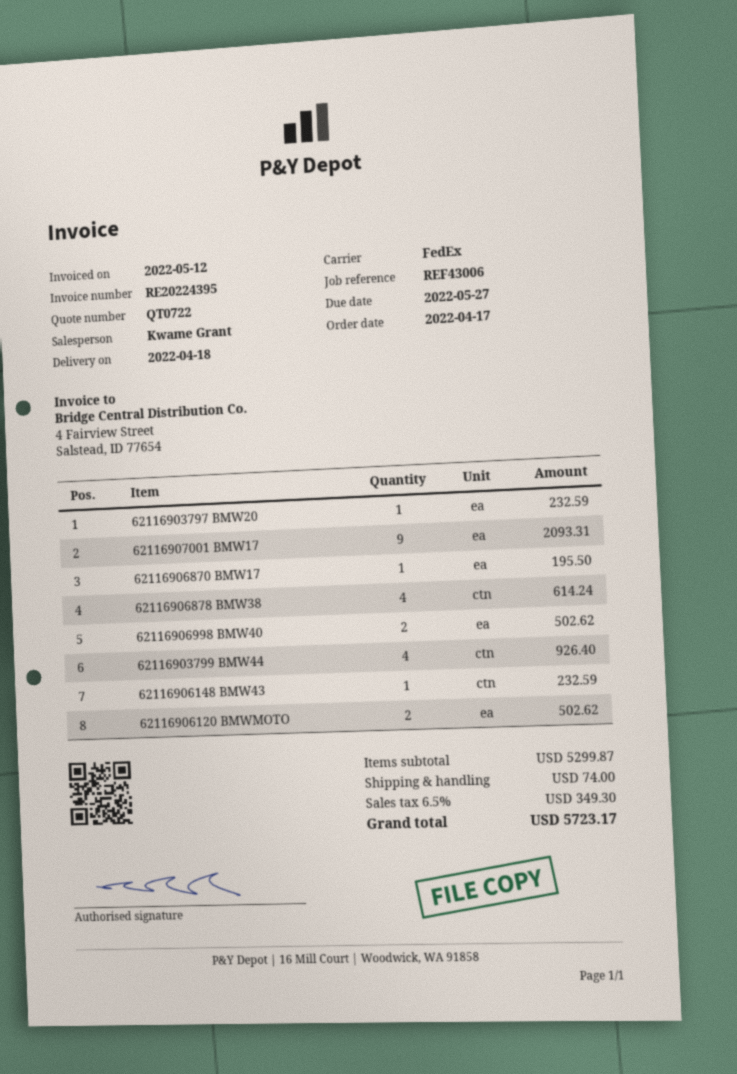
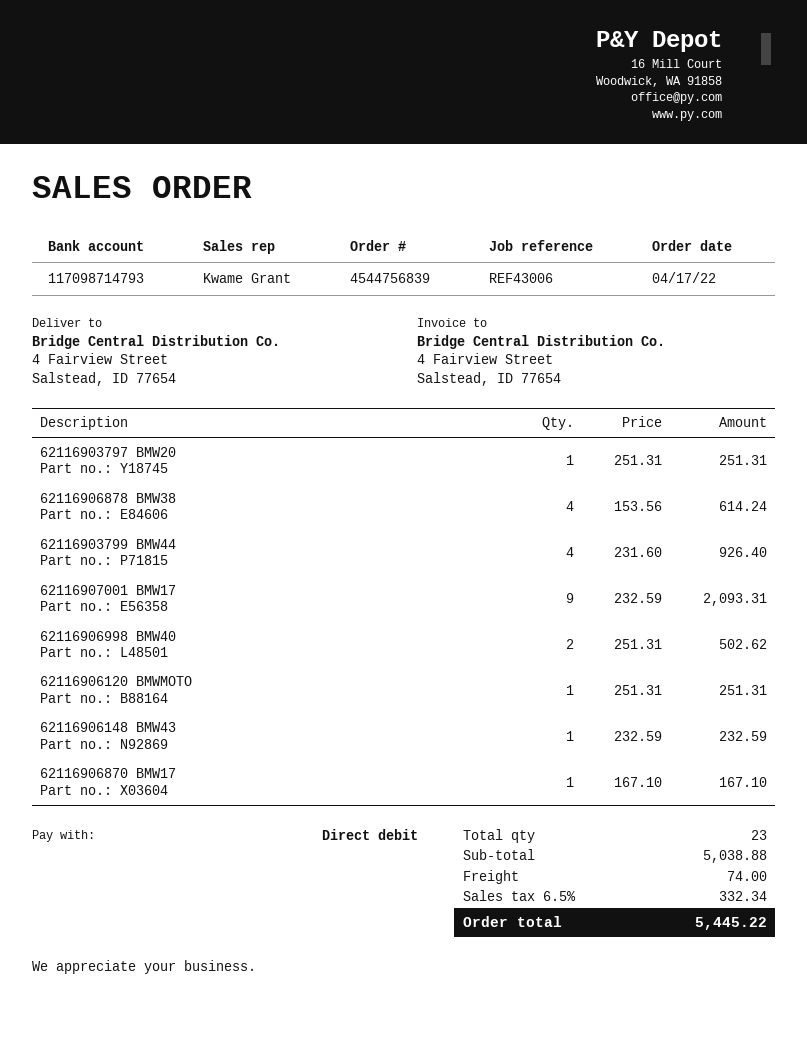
62116903797 BMW20: 1 for 232.59 -> 1 for 251.31
62116906870 BMW17: 1 for 195.50 -> 1 for 167.10
62116906120 BMWMOTO: 2 for 502.62 -> 1 for 251.31
subtotal: 5299.87 -> 5038.88
tax: 6.5% = 349.30 -> 6.5% = 332.34
total: 5723.17 -> 5445.22

